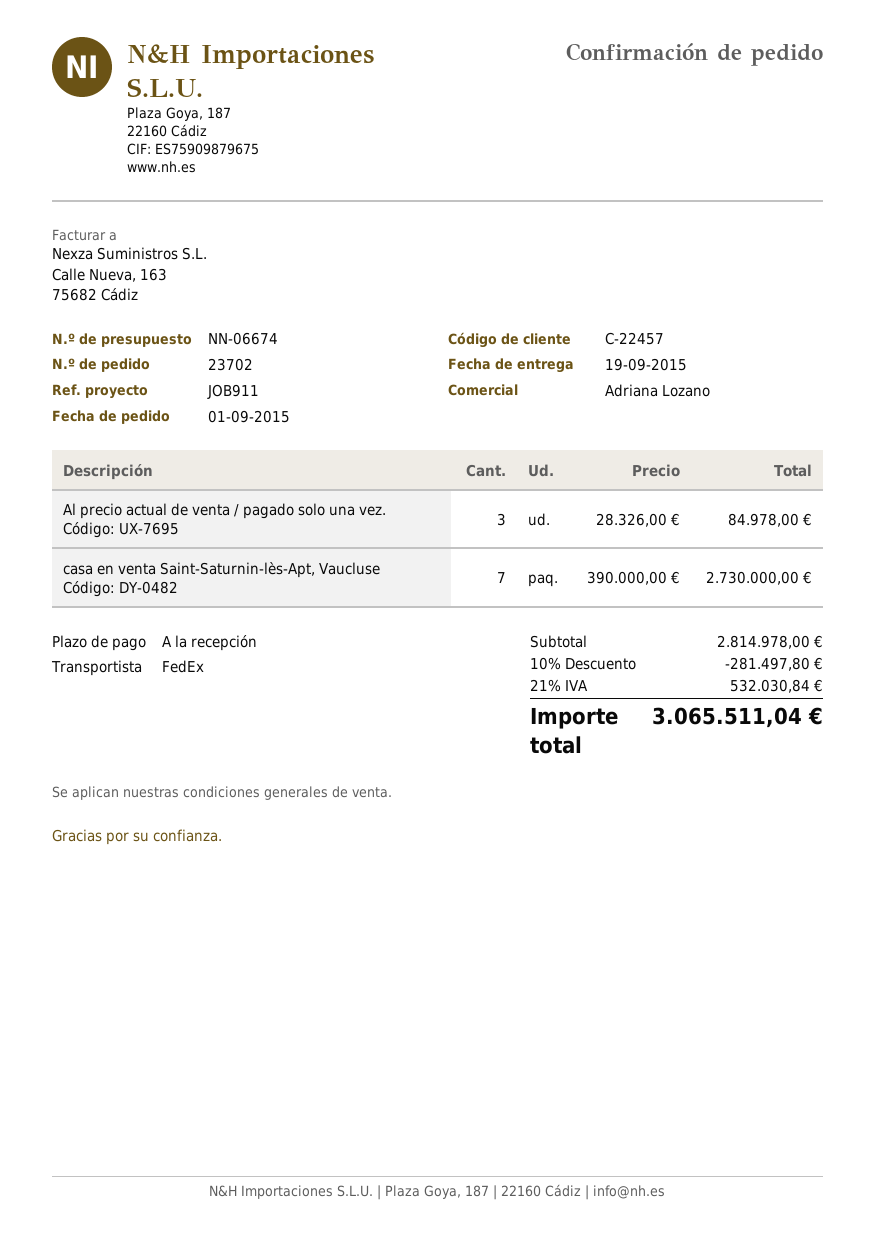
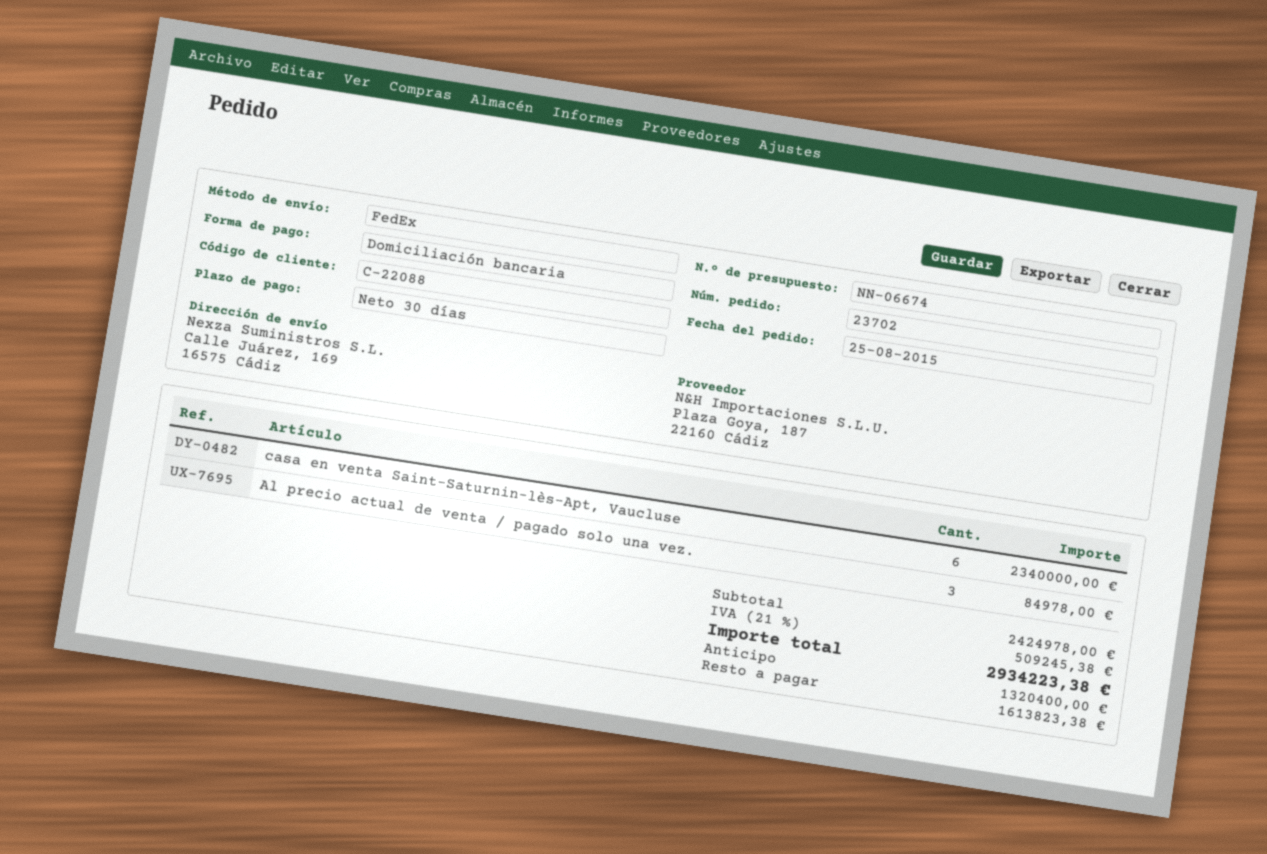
order date: 2015-09-01 -> 2015-08-25
payment terms: on receipt -> 30 days
customer number: C-22457 -> C-22088
casa en venta Saint-Saturnin-lès-Apt, Vaucluse: 7 for 2730000.00 -> 6 for 2340000.00
subtotal: 2814978.00 -> 2424978.00
discount: 10% = 281497.80 -> none
tax: 21% = 532030.84 -> 21% = 509245.38
total: 3065511.04 -> 2934223.38

